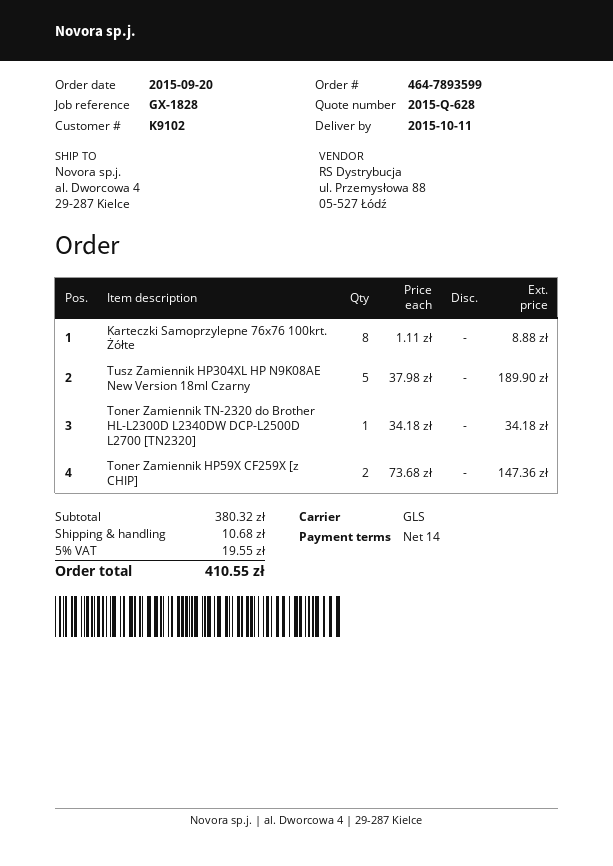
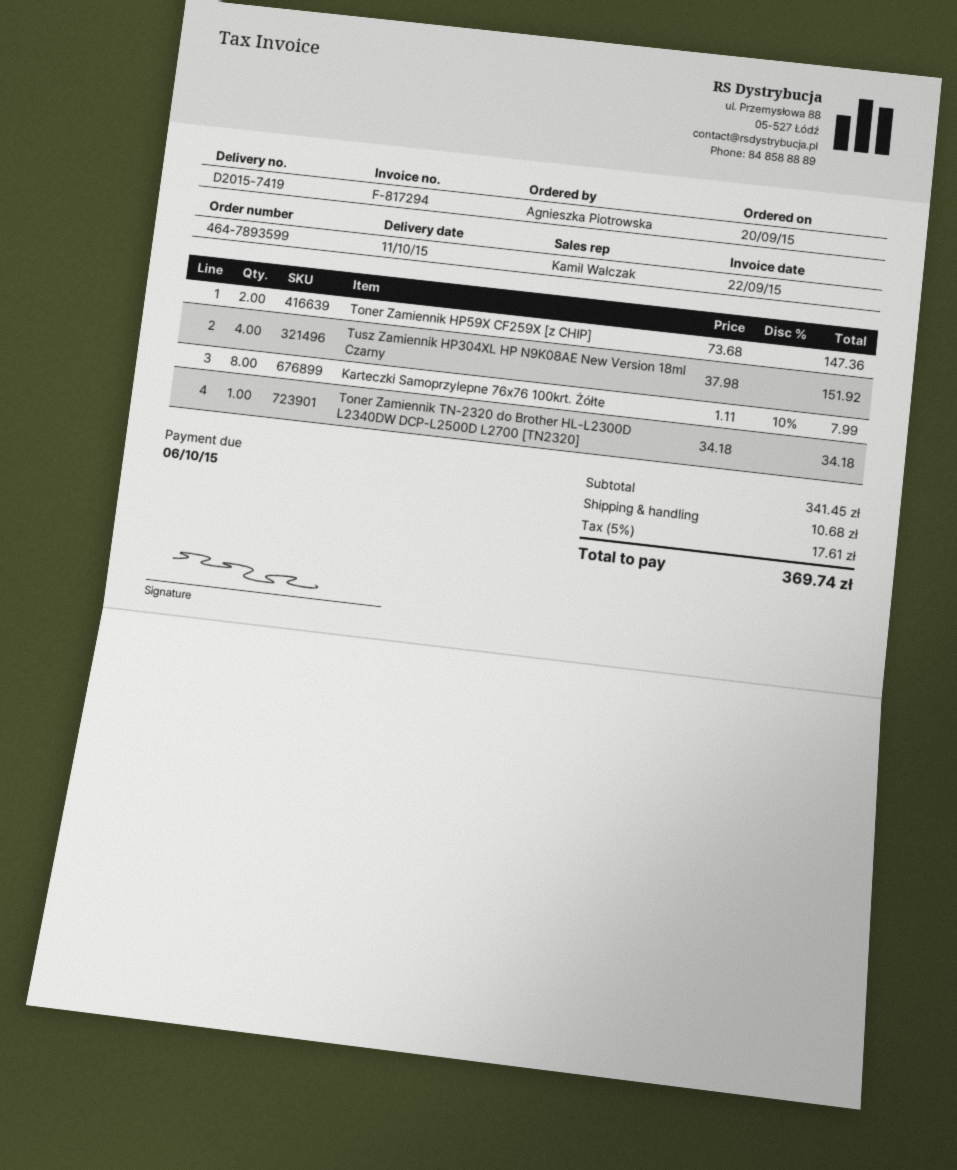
Karteczki Samoprzylepne 76x76 100krt. Żółte: 8 x 1.11 = 8.88 -> 8 x 1.11 - 10% = 7.99
Tusz Zamiennik HP304XL HP N9K08AE New Version 18ml Czarny: 5 x 37.98 = 189.90 -> 4 x 37.98 = 151.92
subtotal: 380.32 -> 341.45
tax: 5% = 19.55 -> 5% = 17.61
total: 410.55 -> 369.74

